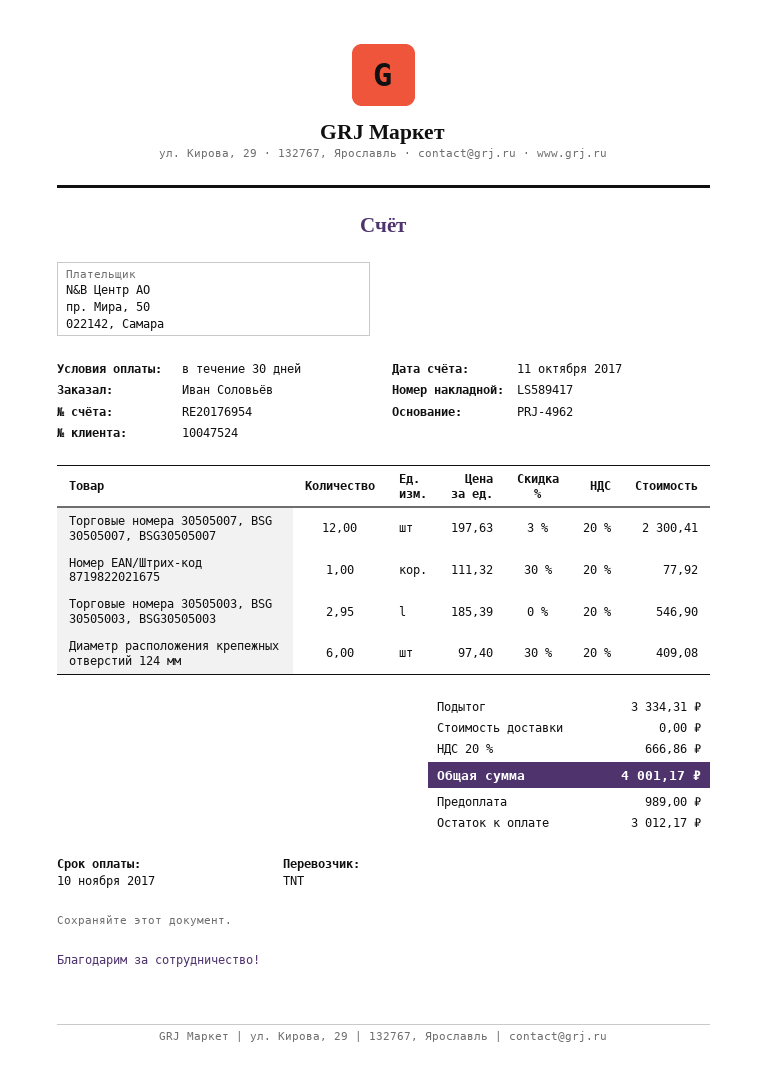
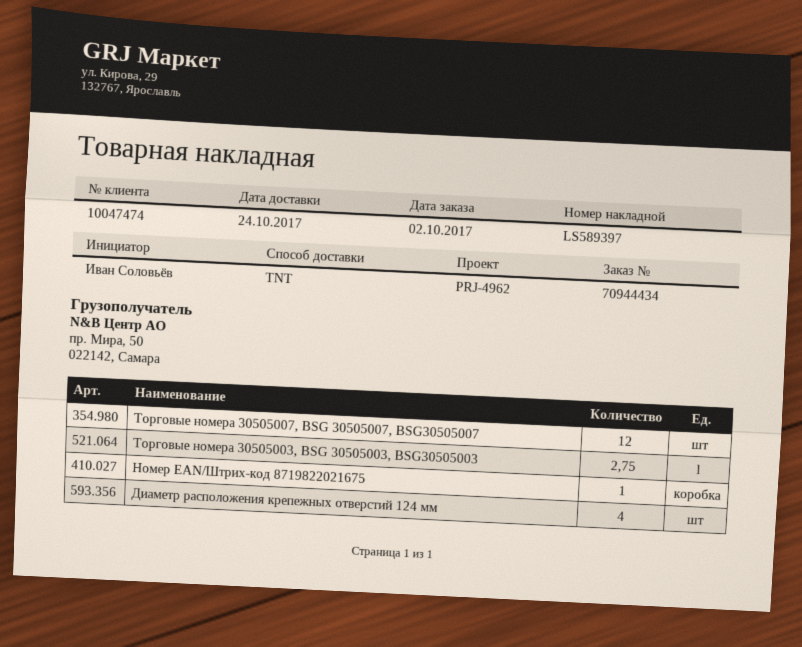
delivery note number: LS589417 -> LS589397
customer number: 10047524 -> 10047474
Торговые номера 30505003, BSG 30505003, BSG30505003: 2.95 -> 2.75
Диаметр расположения крепежных отверстий 124 мм: 6 -> 4

